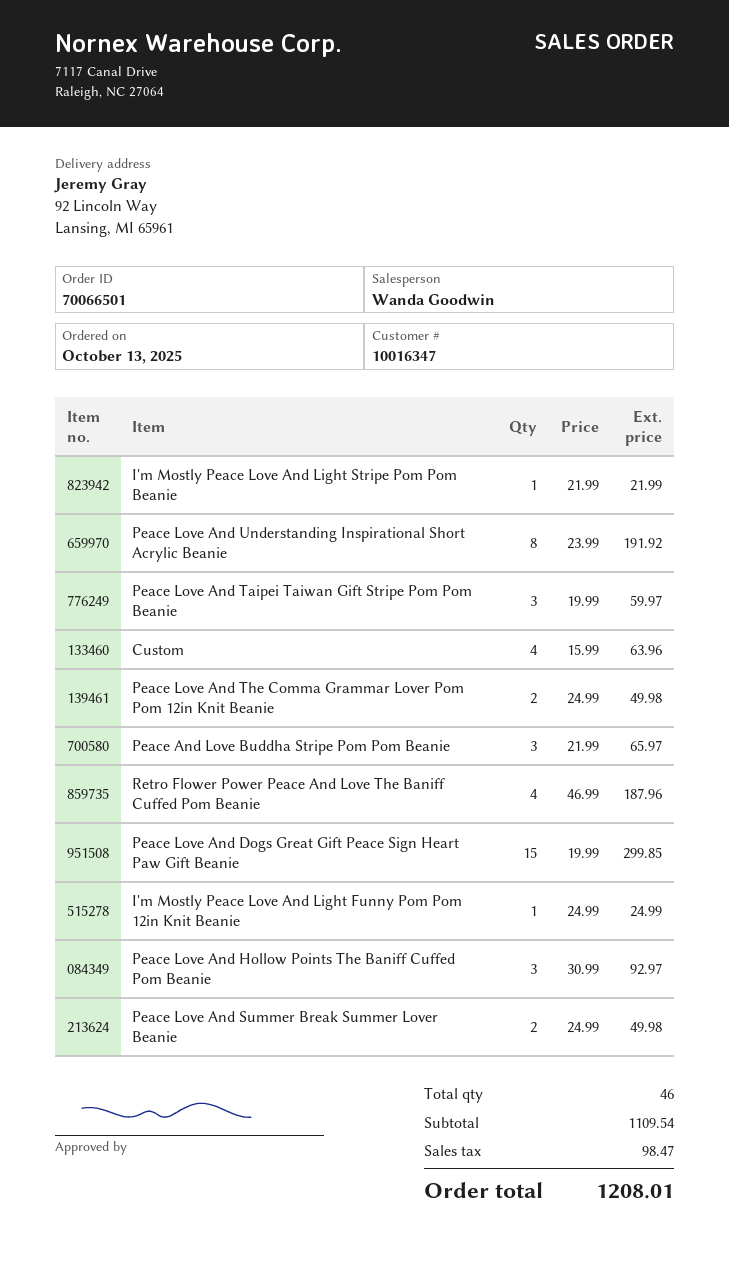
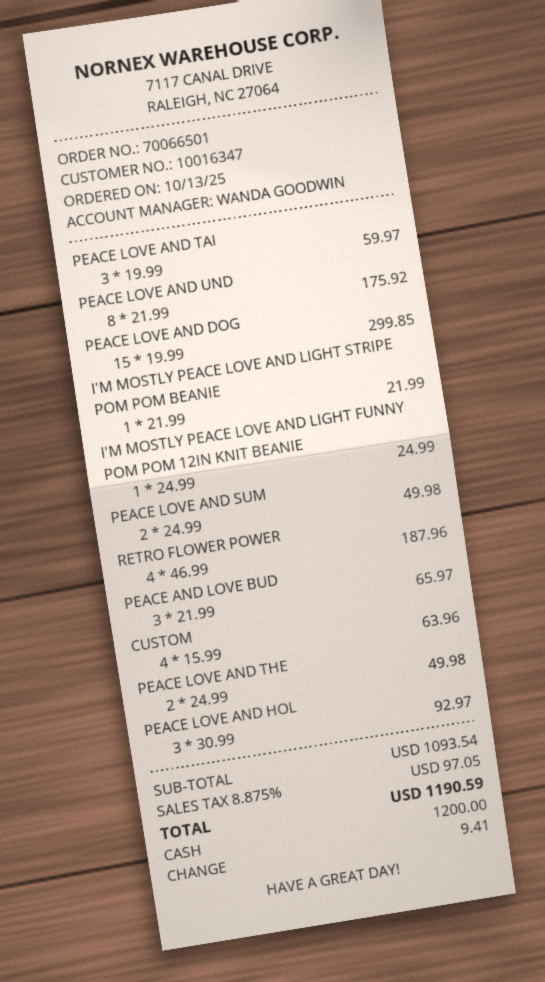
Peace Love And Understanding Inspirational Short Acrylic Beanie: 8 x 23.99 = 191.92 -> 8 x 21.99 = 175.92
subtotal: 1109.54 -> 1093.54
tax: 98.47 -> 97.05
total: 1208.01 -> 1190.59

